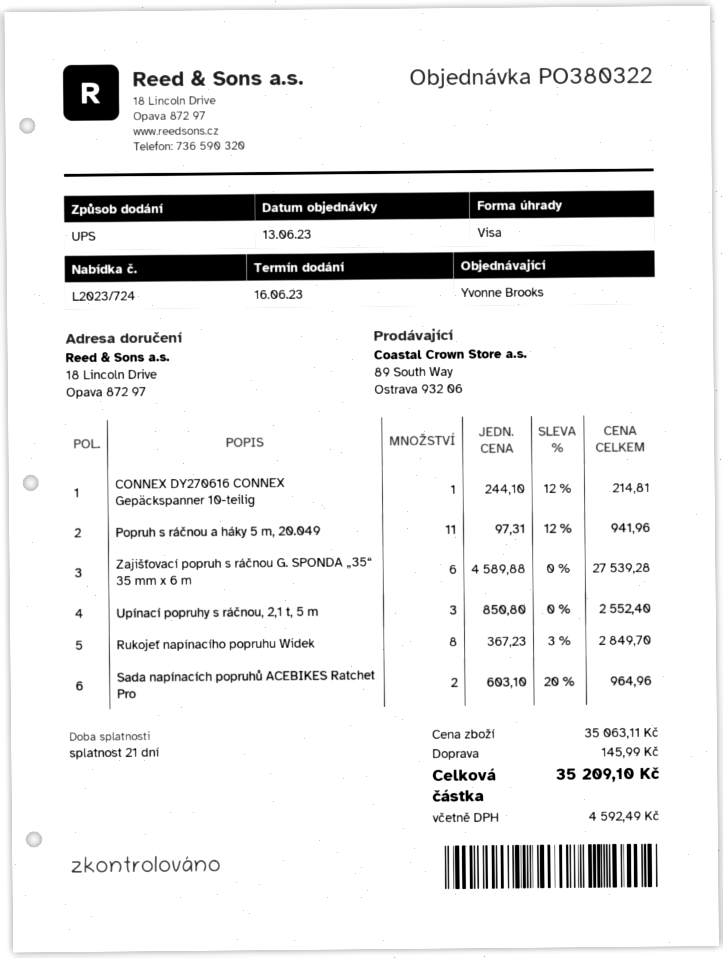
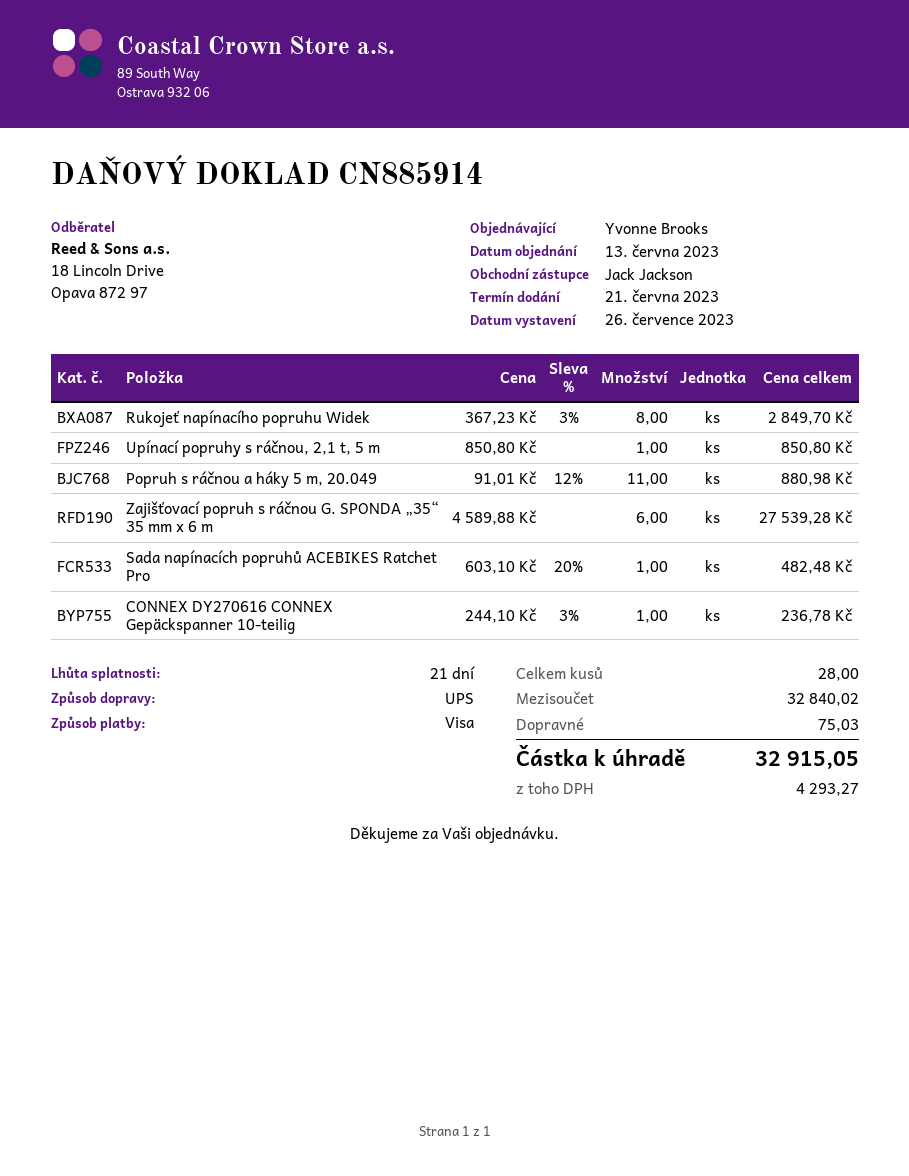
delivery date: 2023-06-16 -> 2023-06-21
CONNEX DY270616 CONNEX Gepäckspanner 10-teilig: 1 x 244.10 - 12% = 214.81 -> 1 x 244.10 - 3% = 236.78
Popruh s ráčnou a háky 5 m, 20.049: 11 x 97.31 - 12% = 941.96 -> 11 x 91.01 - 12% = 880.98
Upínací popruhy s ráčnou, 2,1 t, 5 m: 3 x 850.80 = 2552.40 -> 1 x 850.80 = 850.80
Sada napínacích popruhů ACEBIKES Ratchet Pro: 2 x 603.10 - 20% = 964.96 -> 1 x 603.10 - 20% = 482.48
subtotal: 35063.11 -> 32840.02
shipping: 145.99 -> 75.03
tax: 4592.49 -> 4293.27
total: 35209.10 -> 32915.05

